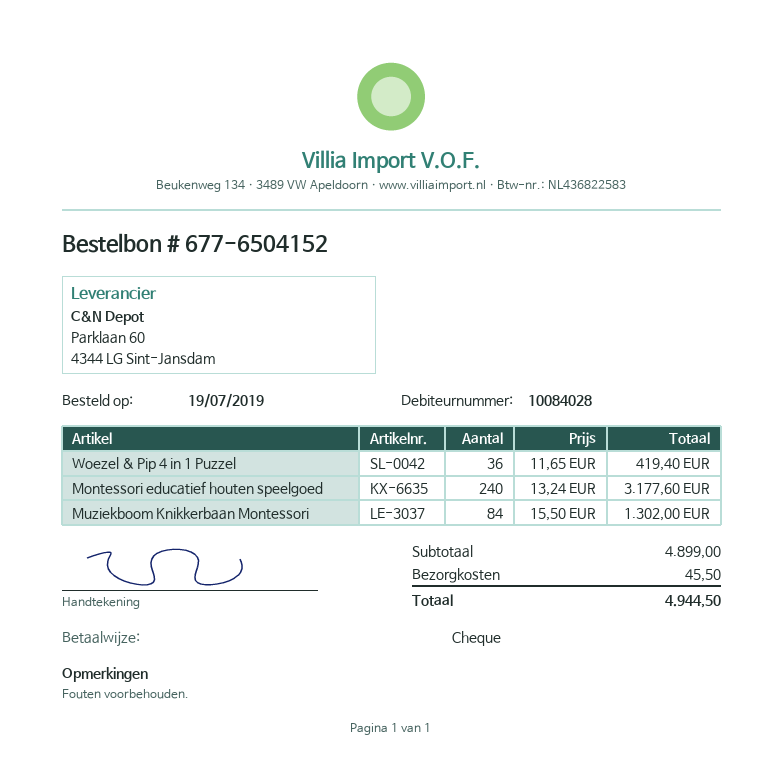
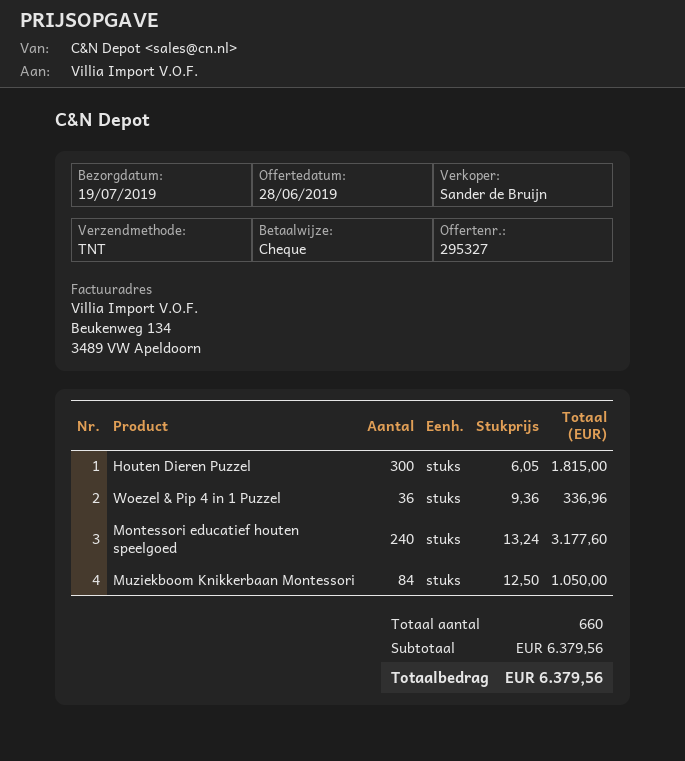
Woezel & Pip 4 in 1 Puzzel: 36 x 11.65 = 419.40 -> 36 x 9.36 = 336.96
Muziekboom Knikkerbaan Montessori: 84 x 15.50 = 1302.00 -> 84 x 12.50 = 1050.00
Houten Dieren Puzzel: none -> 300 x 6.05 = 1815.00
subtotal: 4899.00 -> 6379.56
shipping: 45.50 -> none
total: 4944.50 -> 6379.56

